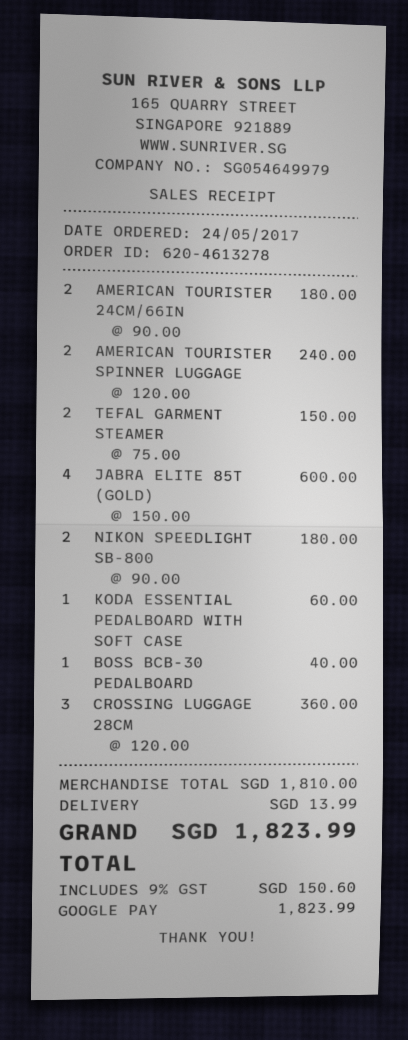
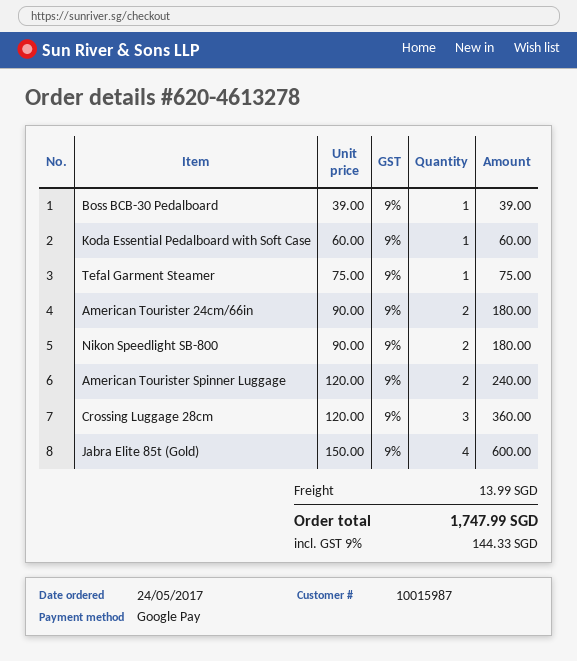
TEFAL GARMENT STEAMER: 2 x 75.00 = 150.00 -> 1 x 75.00 = 75.00
BOSS BCB-30 PEDALBOARD: 1 x 40.00 = 40.00 -> 1 x 39.00 = 39.00
tax: 9% = 150.60 -> 9% = 144.33
total: 1823.99 -> 1747.99

